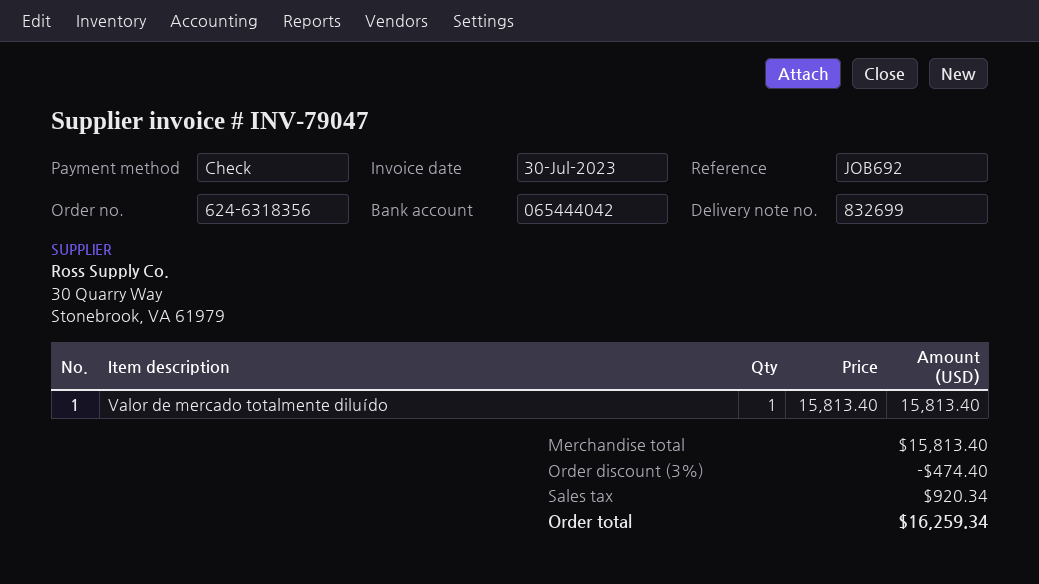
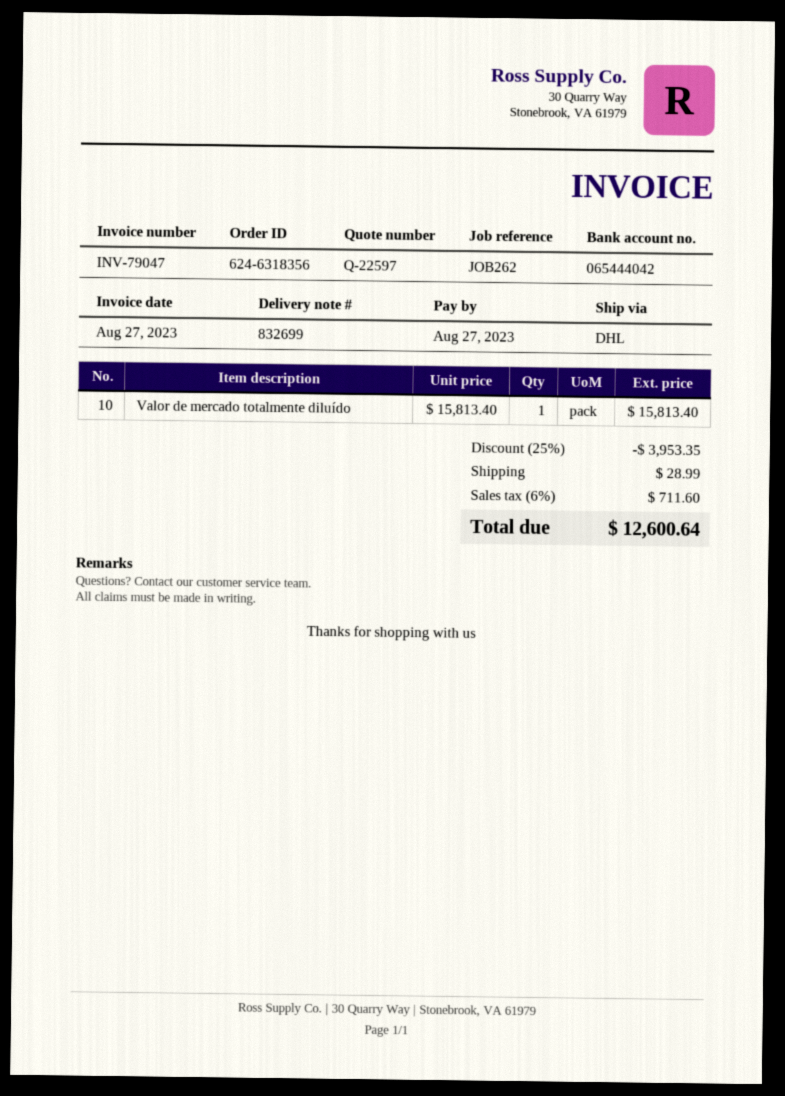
invoice date: 2023-07-30 -> 2023-08-27
reference: JOB692 -> JOB262
discount: 3% = 474.40 -> 25% = 3953.35
shipping: none -> 28.99
tax: 920.34 -> 711.60
total: 16259.34 -> 12600.64

